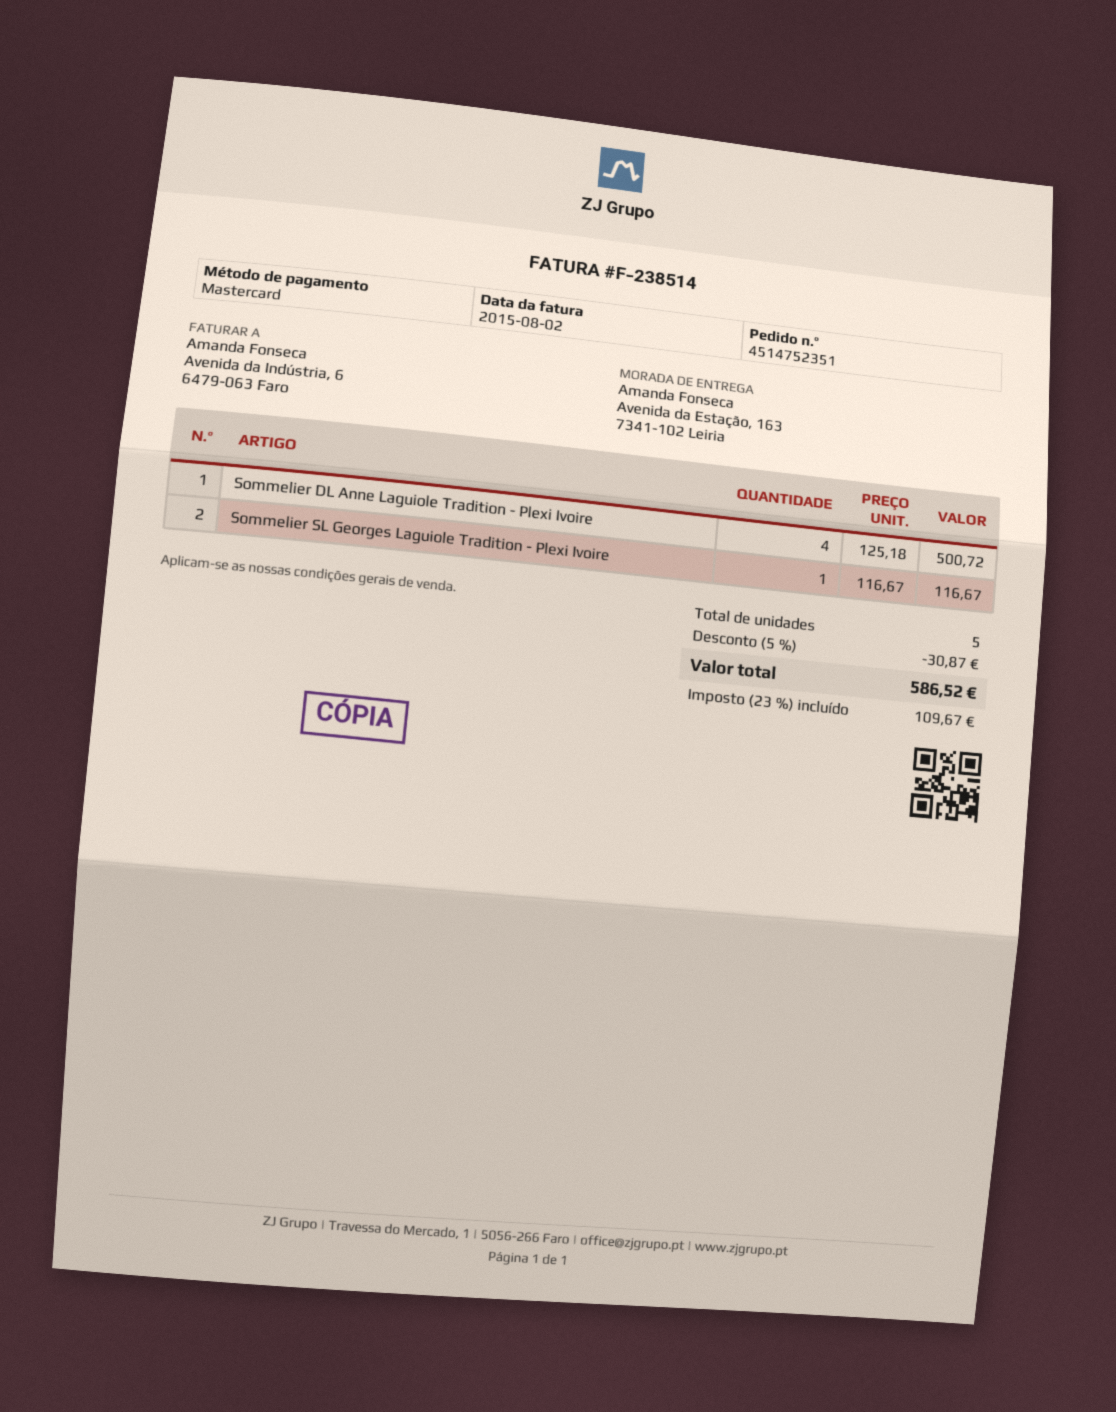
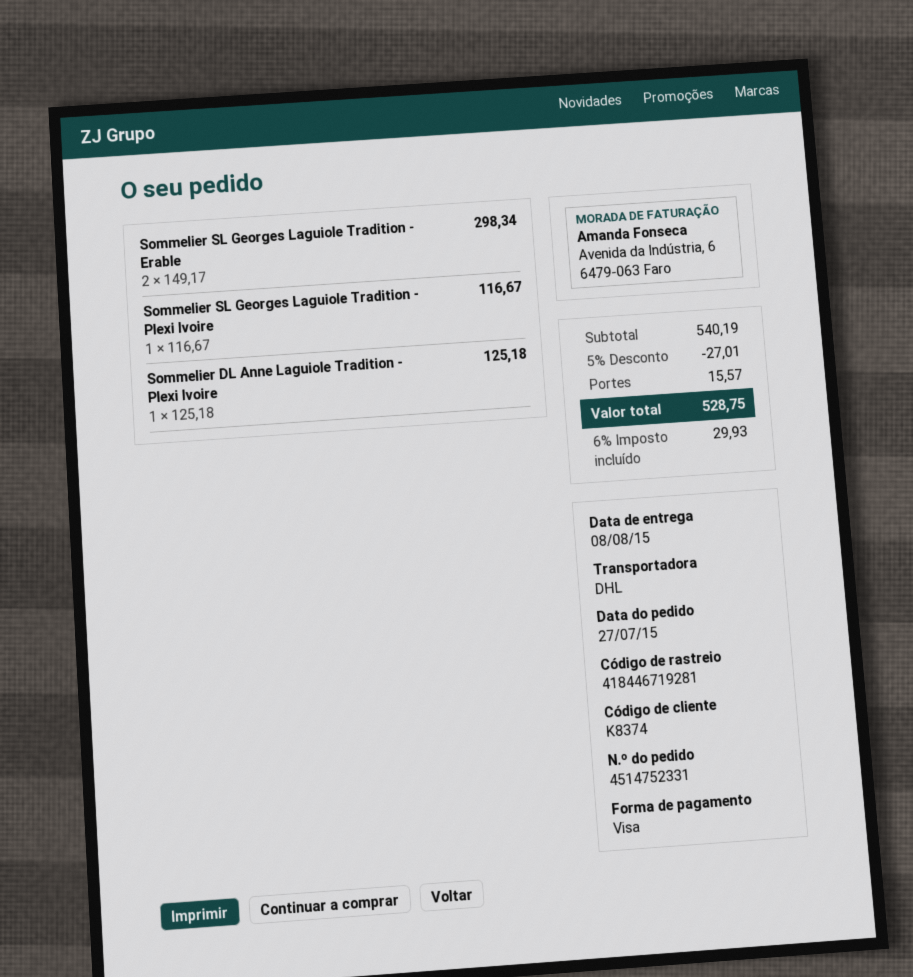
order number: 4514752351 -> 4514752331
payment method: Mastercard -> Visa
Sommelier DL Anne Laguiole Tradition - Plexi Ivoire: 4 x 125.18 = 500.72 -> 1 x 125.18 = 125.18
Sommelier SL Georges Laguiole Tradition - Erable: none -> 2 x 149.17 = 298.34
discount: 5% = 30.87 -> 5% = 27.01
shipping: none -> 15.57
tax: 23% = 109.67 -> 6% = 29.93
total: 586.52 -> 528.75

